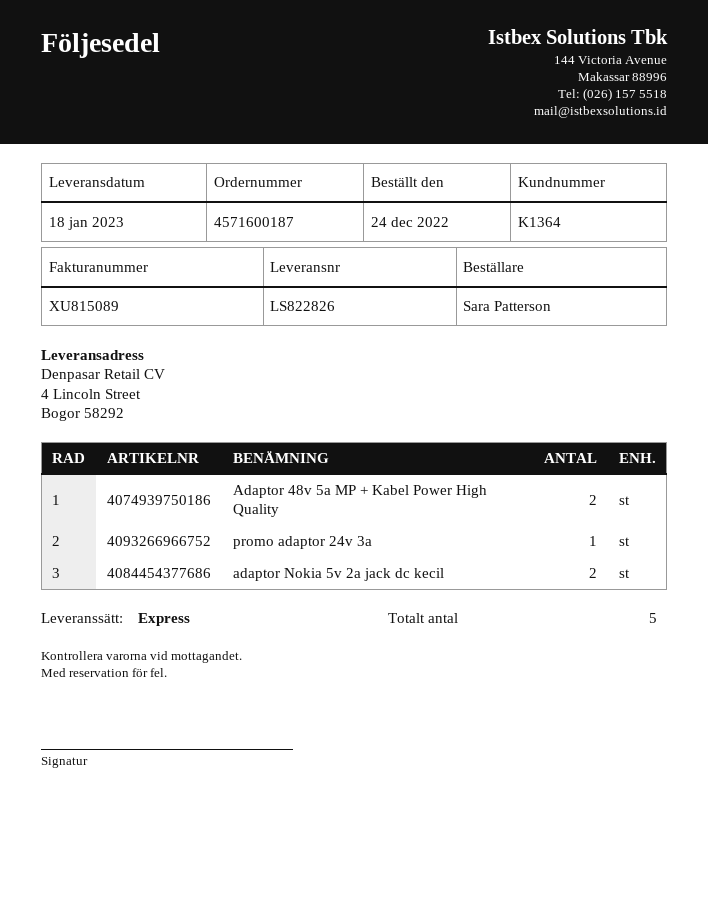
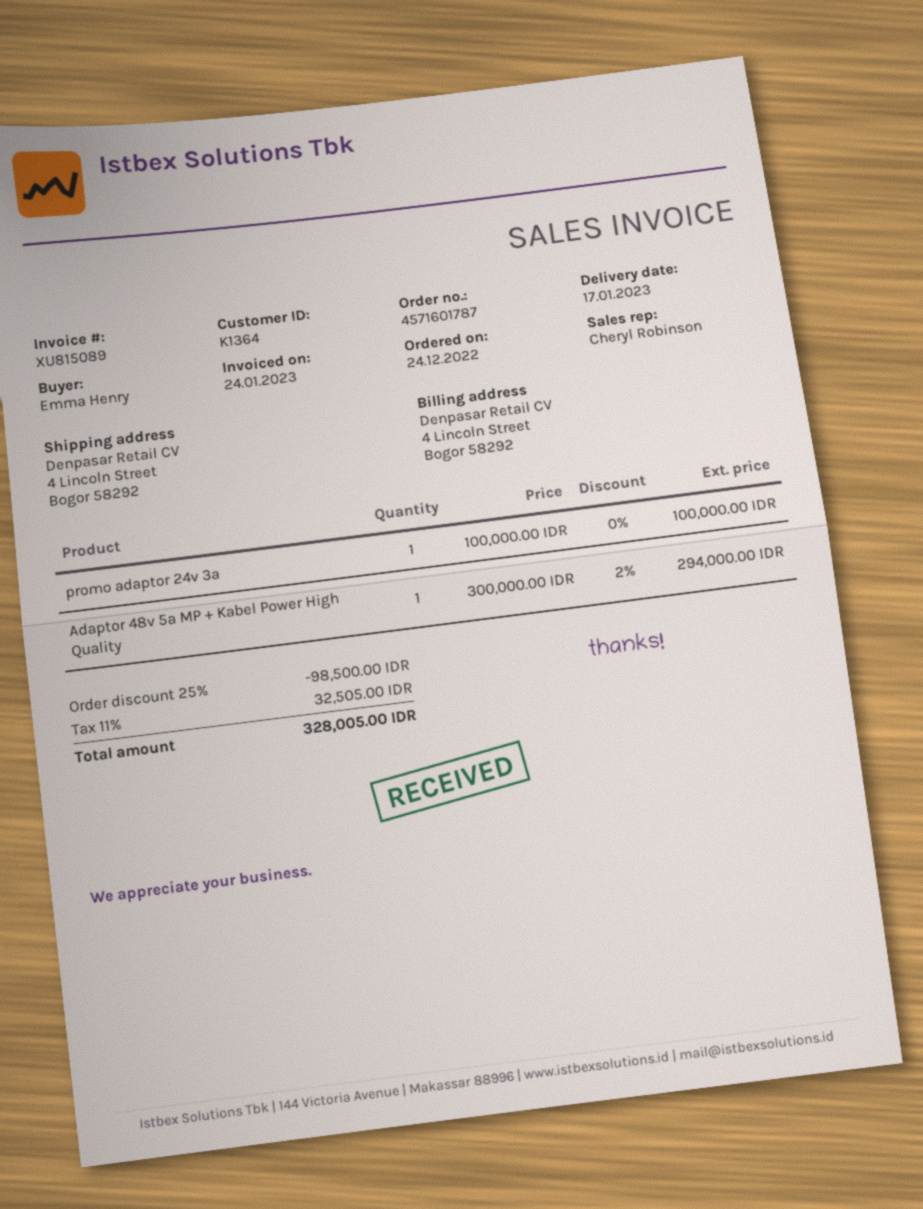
order number: 4571600187 -> 4571601787
delivery date: 2023-01-18 -> 2023-01-17
ordered by: Sara Patterson -> Emma Henry
Adaptor 48v 5a MP + Kabel Power High Quality: 2 -> 1
adaptor Nokia 5v 2a jack dc kecil: 2 -> none

